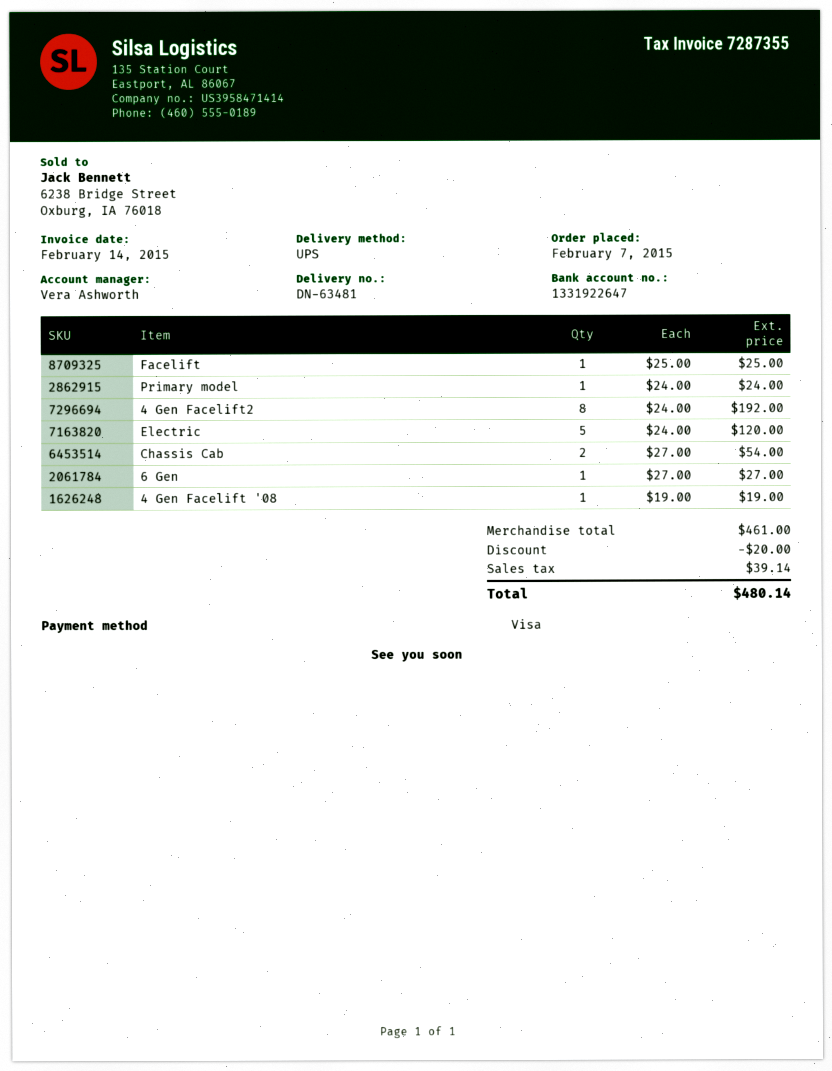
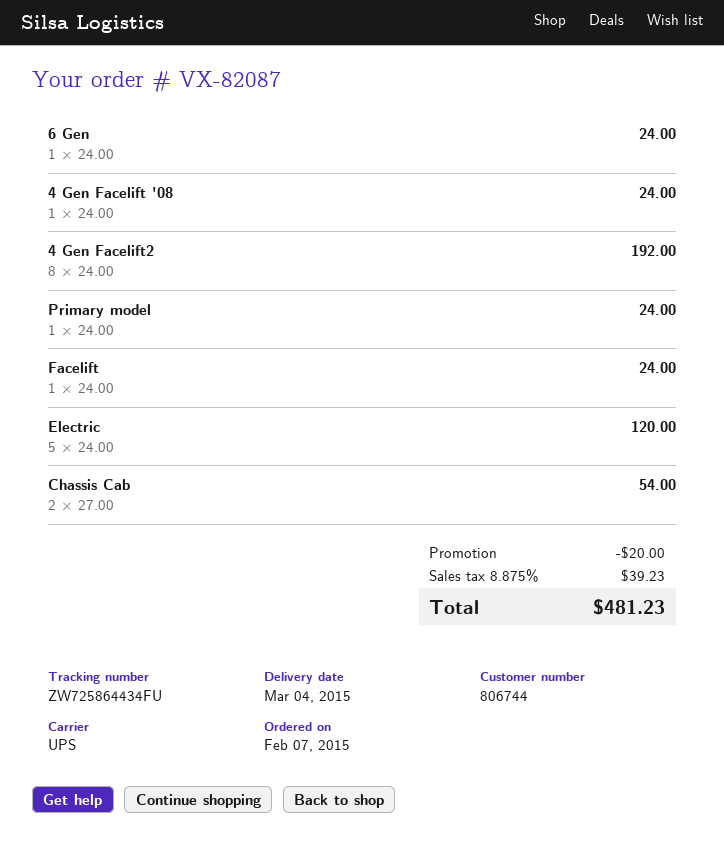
Facelift: 1 x 25.00 = 25.00 -> 1 x 24.00 = 24.00
6 Gen: 1 x 27.00 = 27.00 -> 1 x 24.00 = 24.00
4 Gen Facelift '08: 1 x 19.00 = 19.00 -> 1 x 24.00 = 24.00
tax: 39.14 -> 39.23
total: 480.14 -> 481.23

